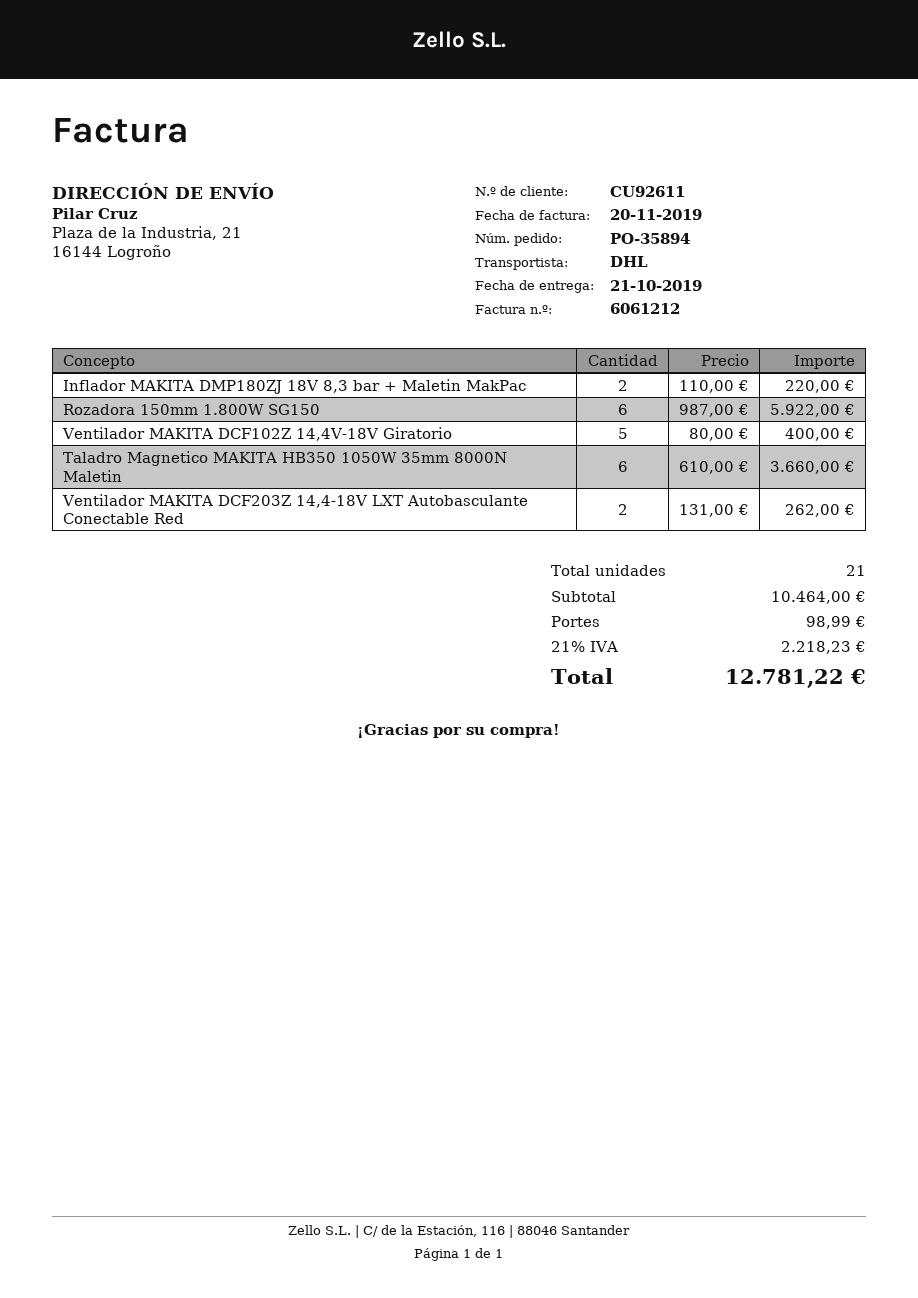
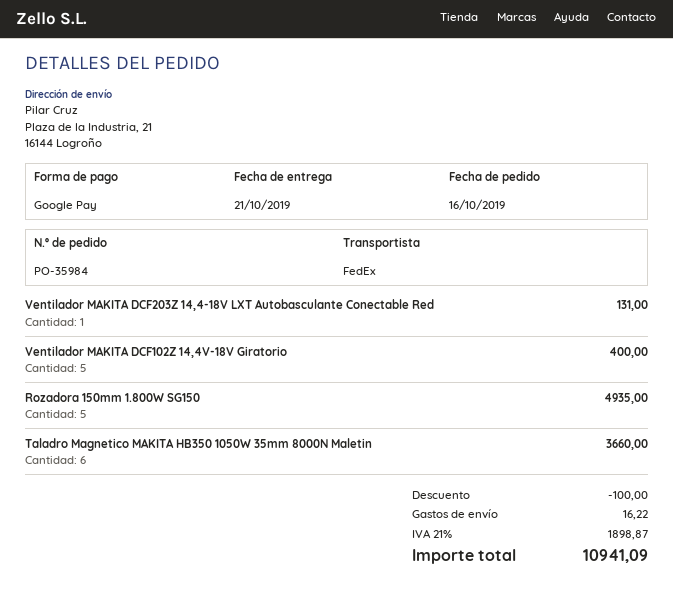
order number: PO-35894 -> PO-35984
shipping method: DHL -> FedEx
Inflador MAKITA DMP180ZJ 18V 8,3 bar + Maletin MakPac: 2 for 220.00 -> none
Rozadora 150mm 1.800W SG150: 6 for 5922.00 -> 5 for 4935.00
Ventilador MAKITA DCF203Z 14,4-18V LXT Autobasculante Conectable Red: 2 for 262.00 -> 1 for 131.00
discount: none -> 100.00
shipping: 98.99 -> 16.22
tax: 21% = 2218.23 -> 21% = 1898.87
total: 12781.22 -> 10941.09

